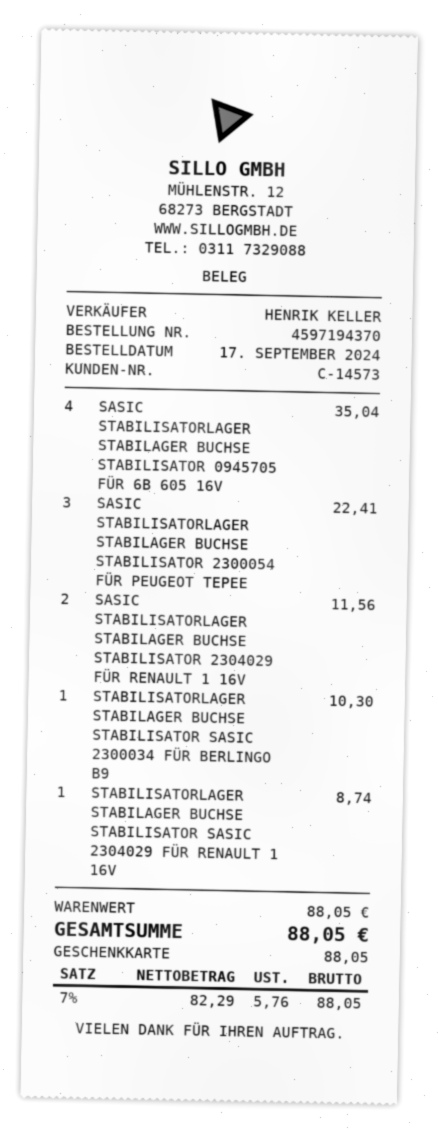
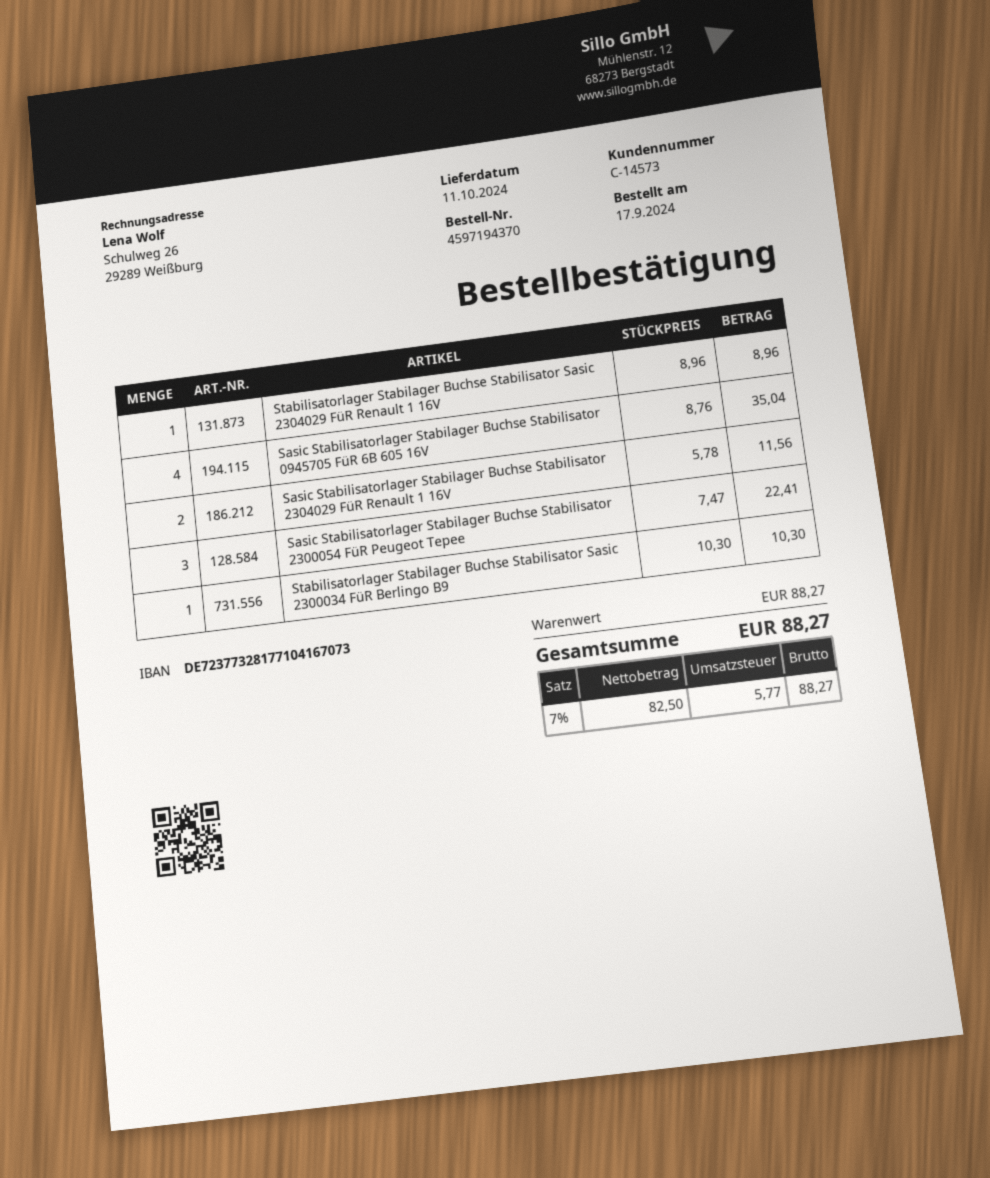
STABILISATORLAGER STABILAGER BUCHSE STABILISATOR SASIC 2304029 FÜR RENAULT 1 16V: 1 for 8.74 -> 1 for 8.96
subtotal: 88.05 -> 88.27
net: 82.29 -> 82.50
tax: 7% = 5.76 -> 7% = 5.77
total: 88.05 -> 88.27

